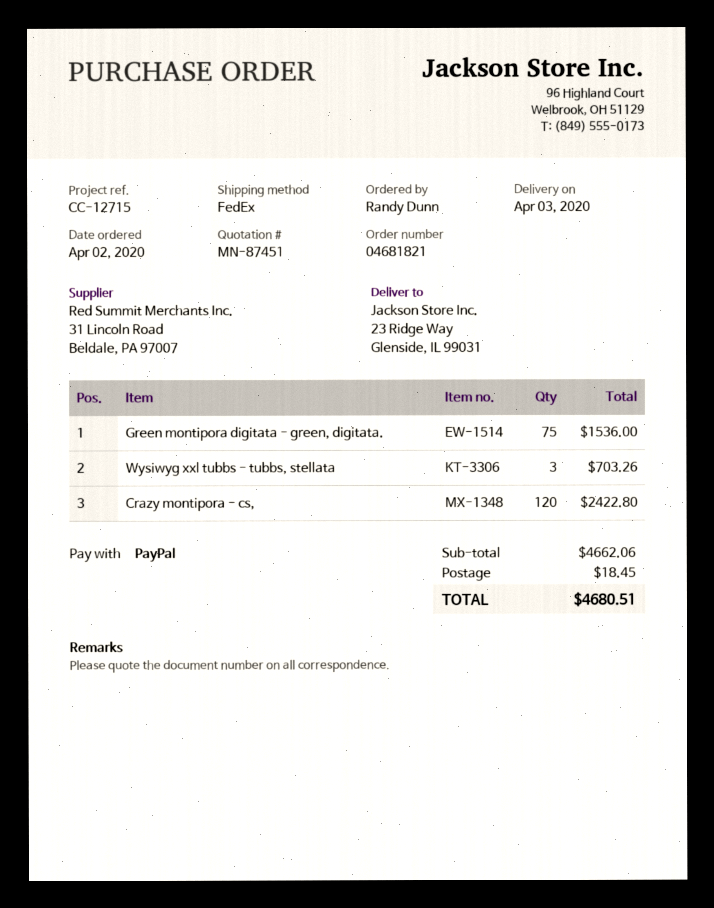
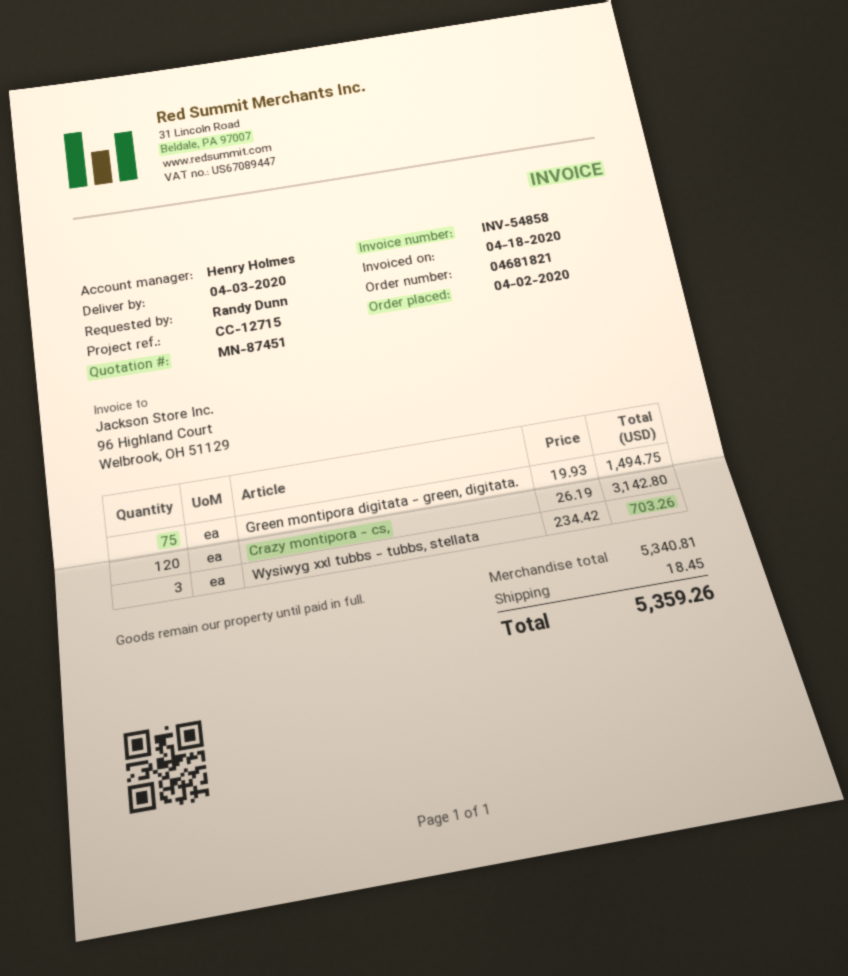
Green montipora digitata - green, digitata.: 75 for 1536.00 -> 75 for 1494.75
Crazy montipora - cs,: 120 for 2422.80 -> 120 for 3142.80
subtotal: 4662.06 -> 5340.81
total: 4680.51 -> 5359.26

